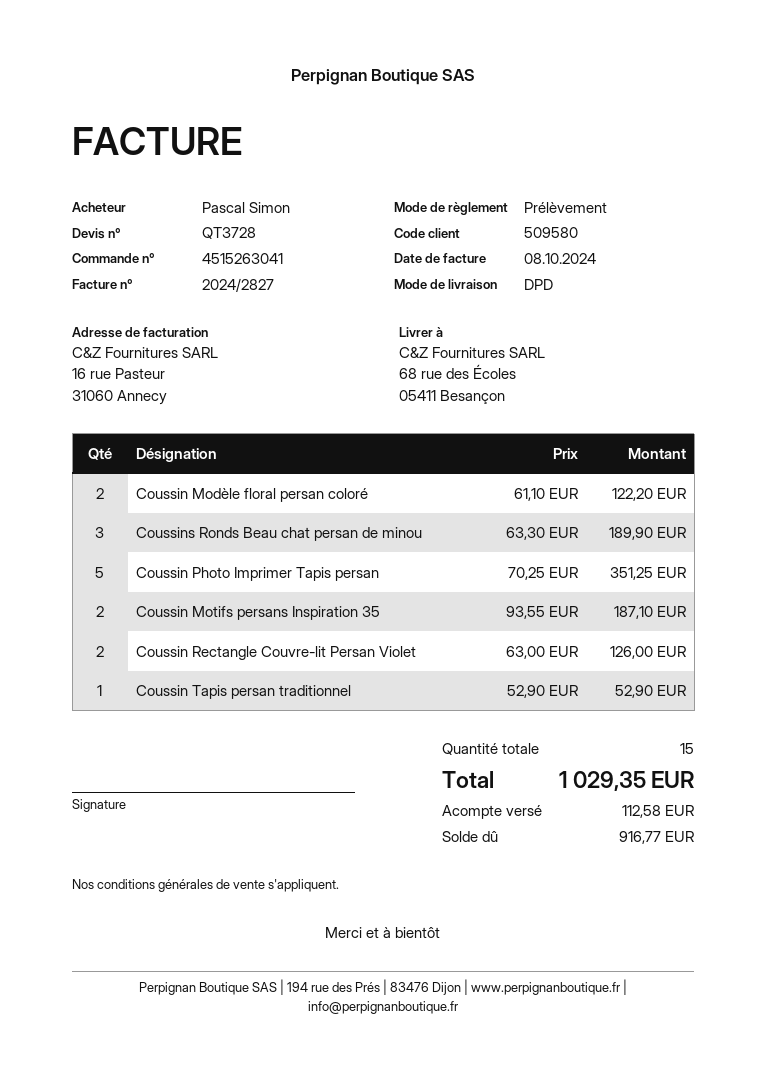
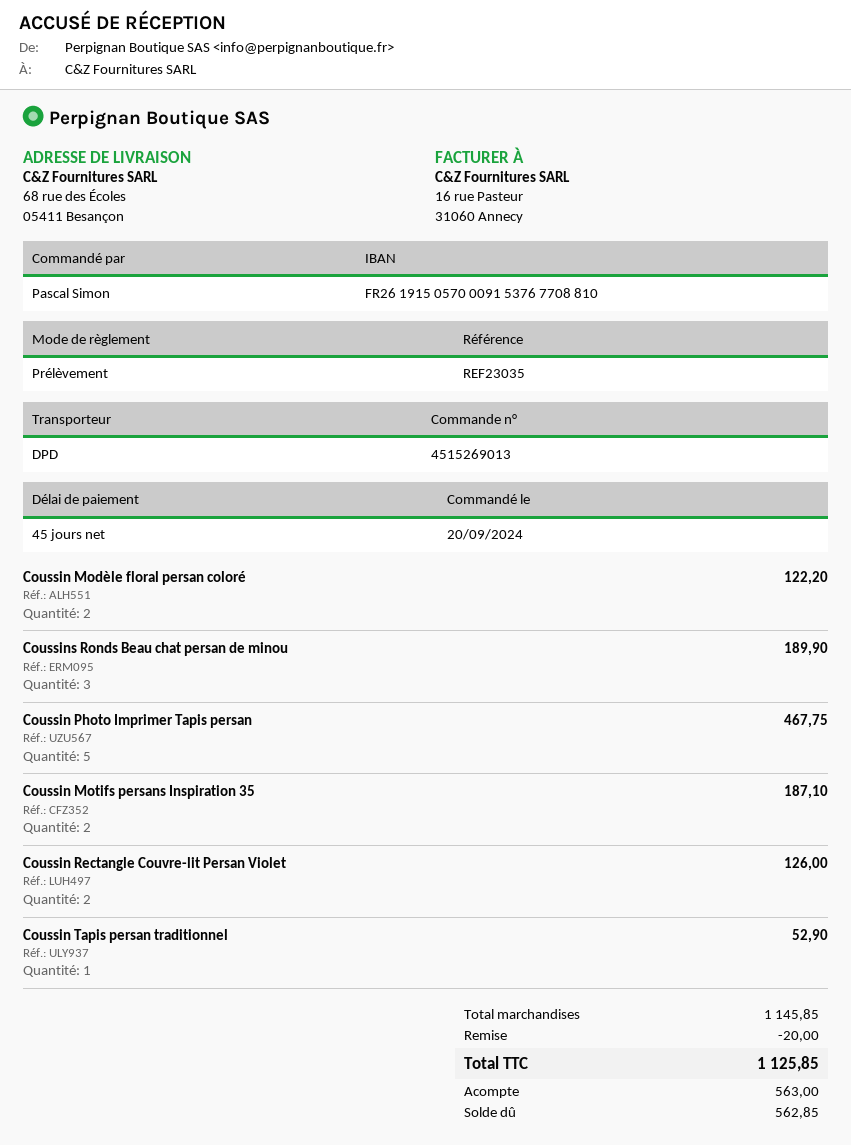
order number: 4515263041 -> 4515269013
Coussin Photo Imprimer Tapis persan: 5 for 351.25 -> 5 for 467.75
discount: none -> 20.00
total: 1029.35 -> 1125.85
deposit: 112.58 -> 563.00
balance: 916.77 -> 562.85

